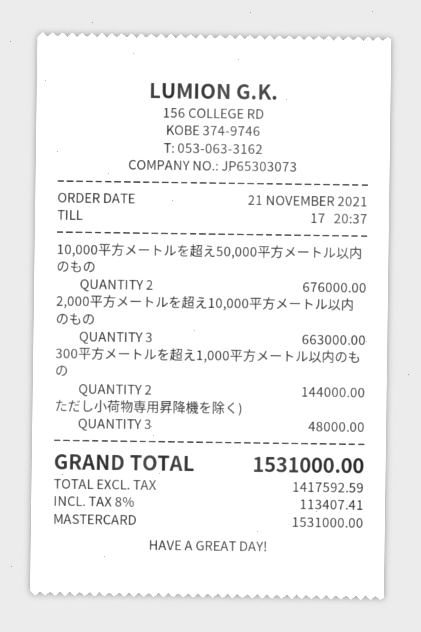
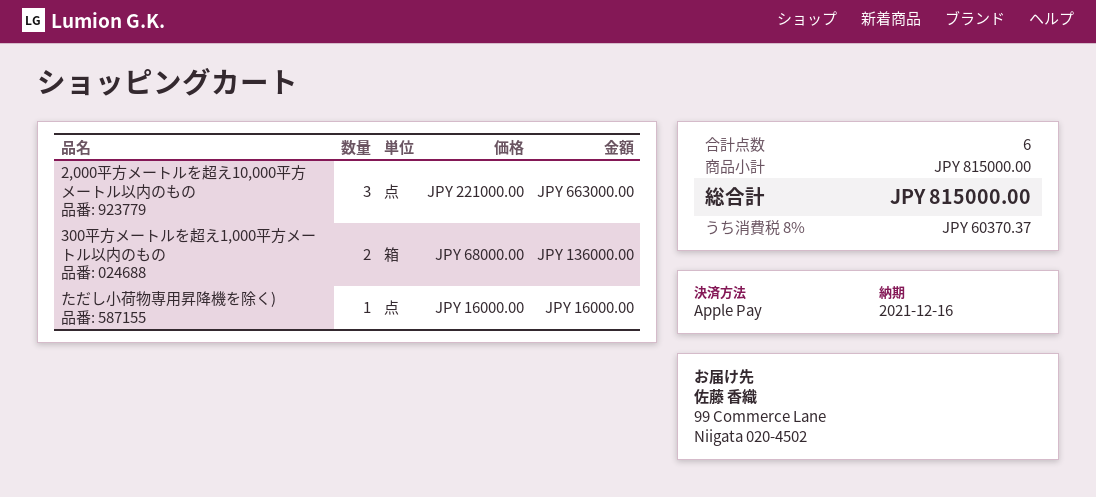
payment method: Mastercard -> Apple Pay
10,000平方メートルを超え50,000平方メートル以内のもの: 2 for 676000.00 -> none
300平方メートルを超え1,000平方メートル以内のもの: 2 for 144000.00 -> 2 for 136000.00
ただし小荷物専用昇降機を除く): 3 for 48000.00 -> 1 for 16000.00
tax: 8% = 113407.41 -> 8% = 60370.37
total: 1531000.00 -> 815000.00

